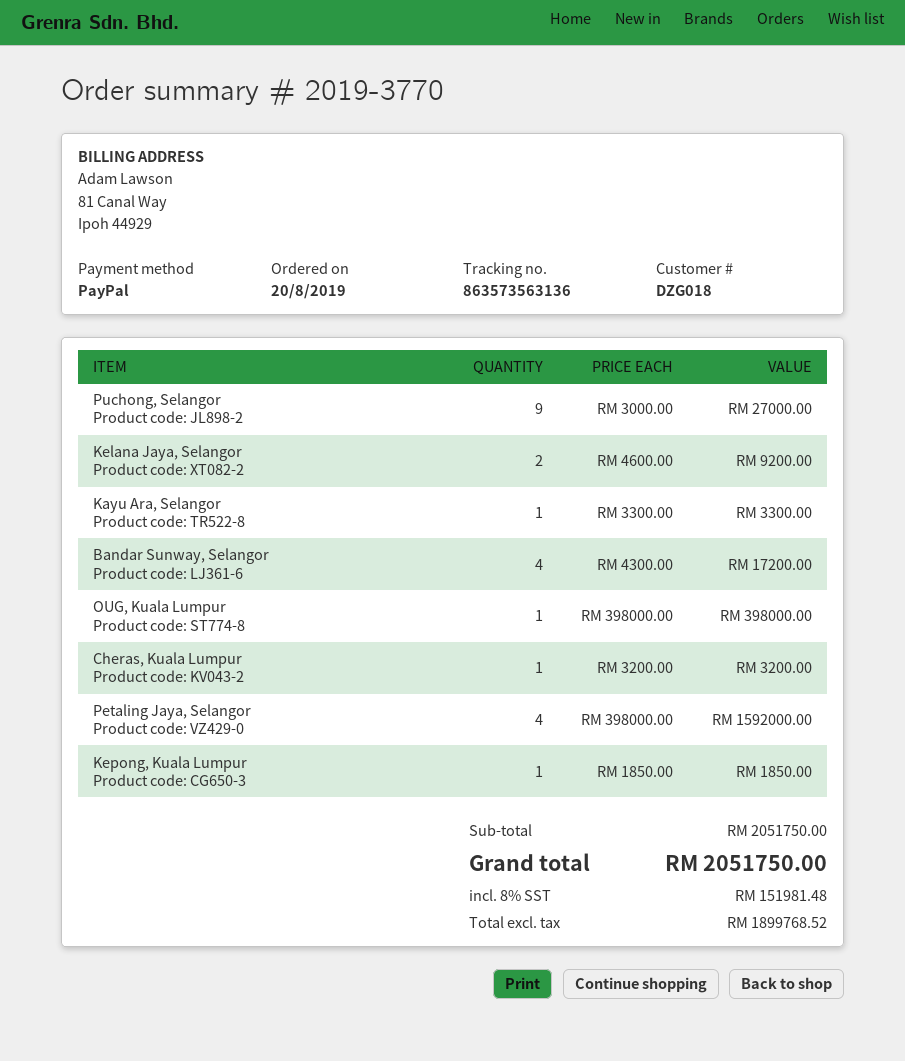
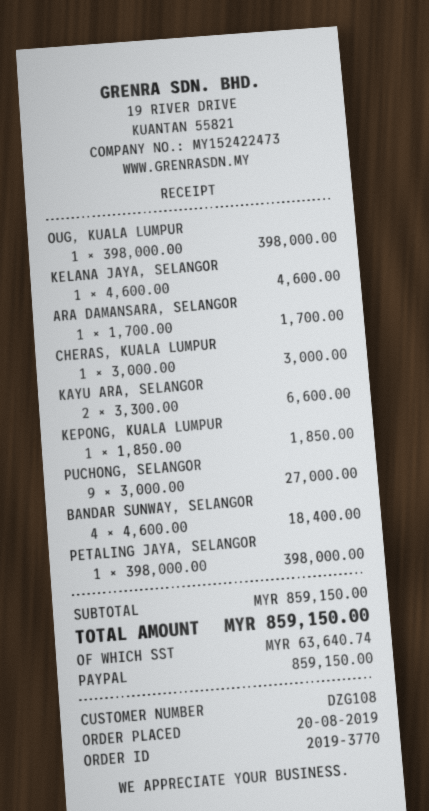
customer number: DZG018 -> DZG108
Kelana Jaya, Selangor: 2 x 4600.00 = 9200.00 -> 1 x 4600.00 = 4600.00
Kayu Ara, Selangor: 1 x 3300.00 = 3300.00 -> 2 x 3300.00 = 6600.00
Bandar Sunway, Selangor: 4 x 4300.00 = 17200.00 -> 4 x 4600.00 = 18400.00
Cheras, Kuala Lumpur: 1 x 3200.00 = 3200.00 -> 1 x 3000.00 = 3000.00
Petaling Jaya, Selangor: 4 x 398000.00 = 1592000.00 -> 1 x 398000.00 = 398000.00
ARA DAMANSARA, SELANGOR: none -> 1 x 1700.00 = 1700.00
subtotal: 2051750.00 -> 859150.00
tax: 151981.48 -> 63640.74
total: 2051750.00 -> 859150.00

